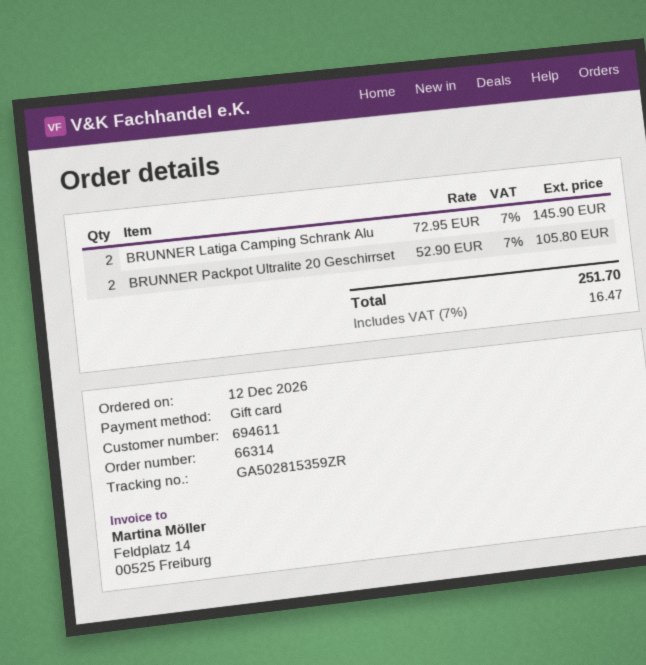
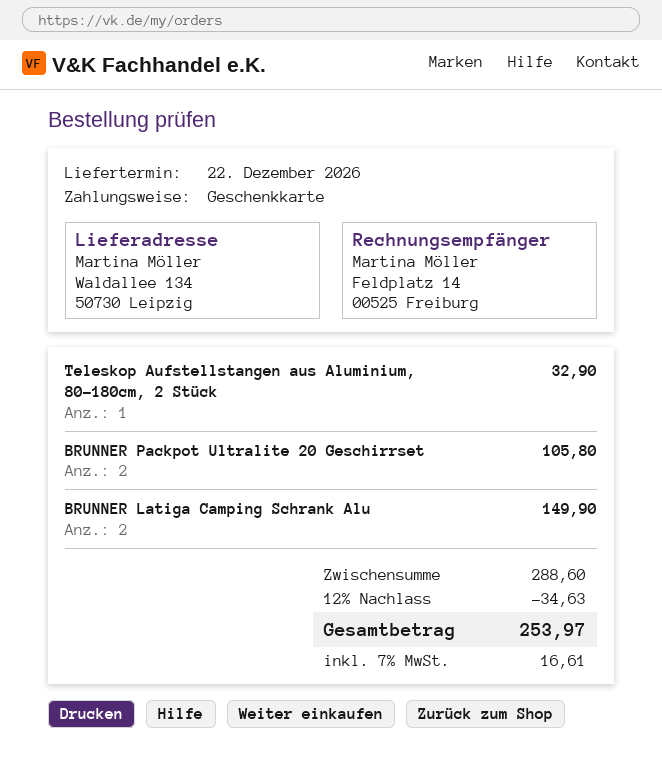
BRUNNER Latiga Camping Schrank Alu: 2 for 145.90 -> 2 for 149.90
Teleskop Aufstellstangen aus Aluminium, 80-180cm, 2 Stück: none -> 1 for 32.90
discount: none -> 12% = 34.63
tax: 7% = 16.47 -> 7% = 16.61
total: 251.70 -> 253.97

